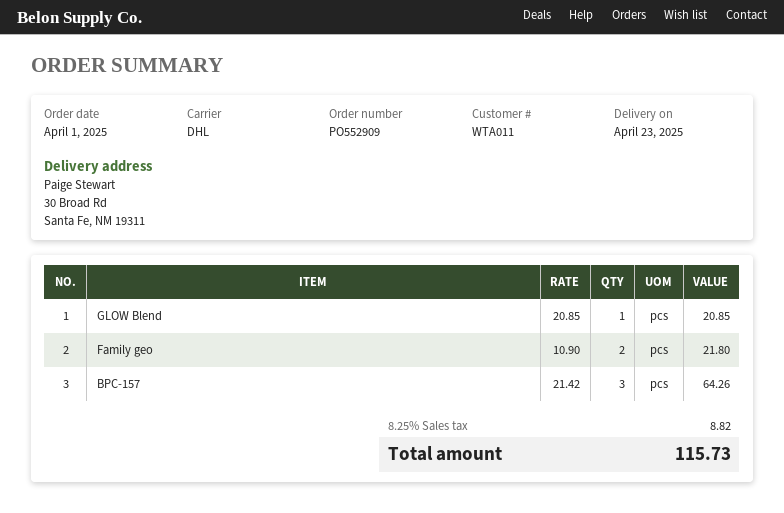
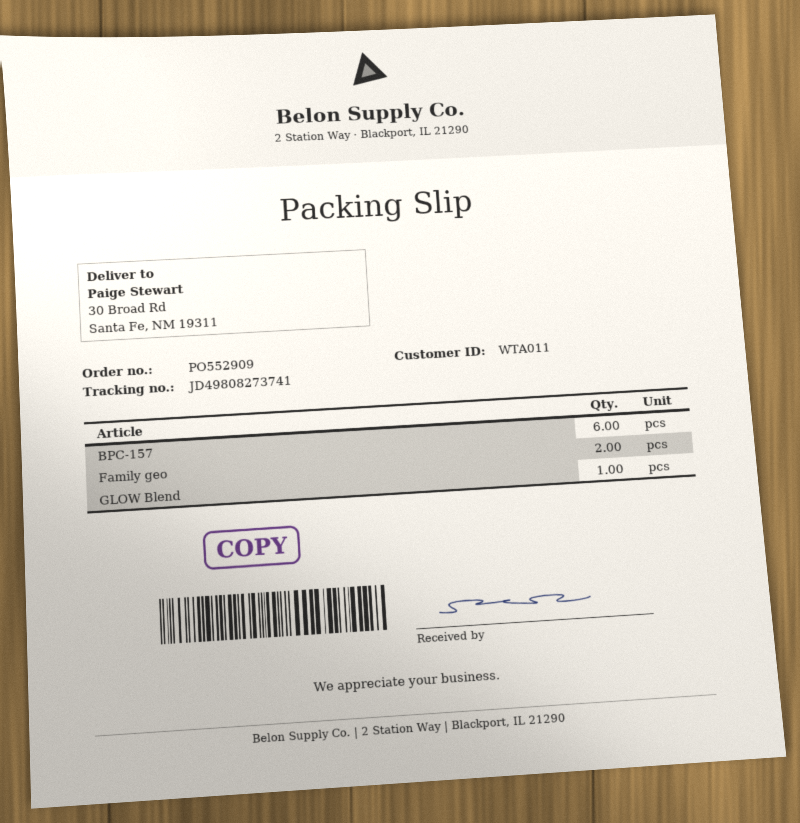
BPC-157: 3 -> 6

